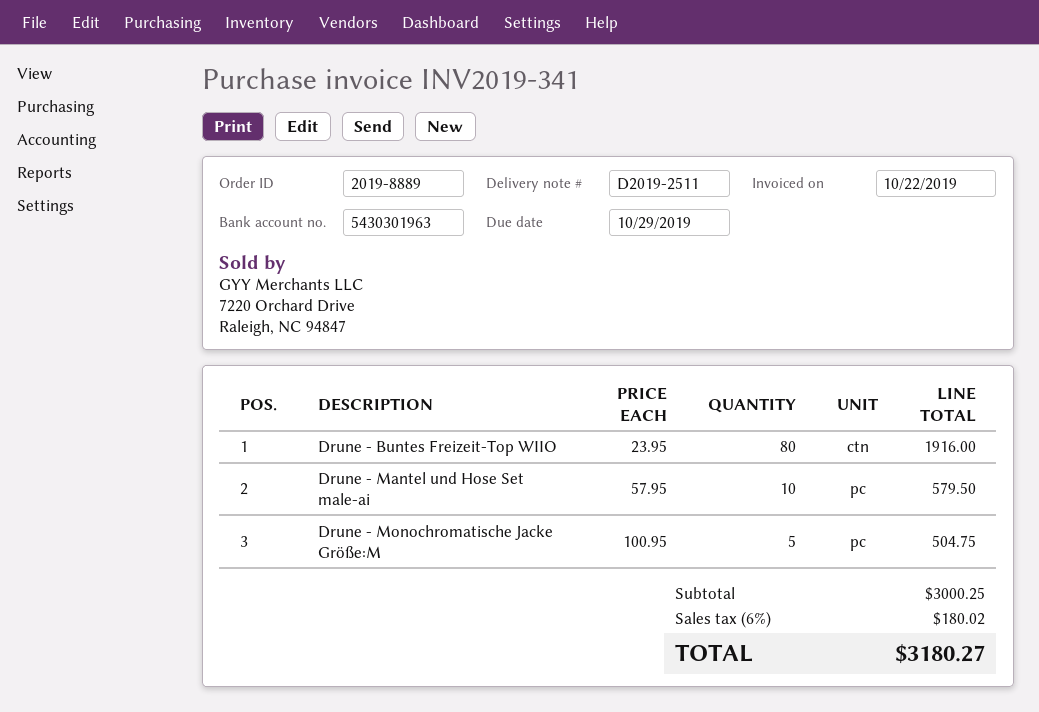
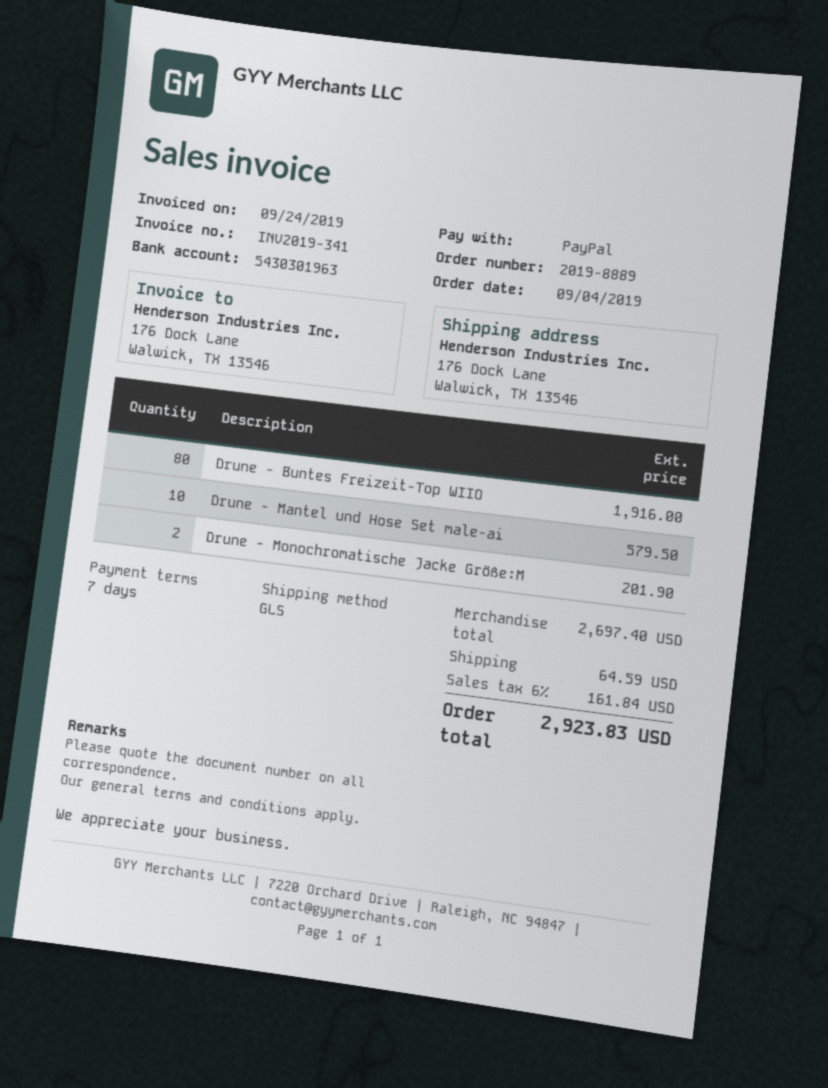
invoice date: 2019-10-22 -> 2019-09-24
Drune - Monochromatische Jacke Größe:M: 5 for 504.75 -> 2 for 201.90
subtotal: 3000.25 -> 2697.40
shipping: none -> 64.59
tax: 6% = 180.02 -> 6% = 161.84
total: 3180.27 -> 2923.83

